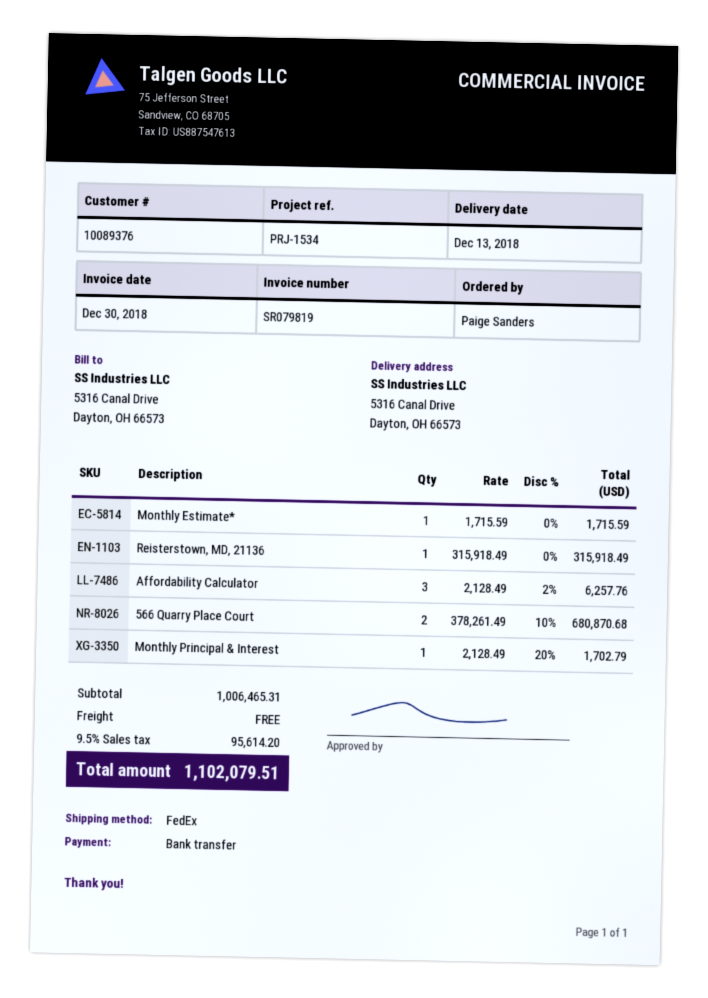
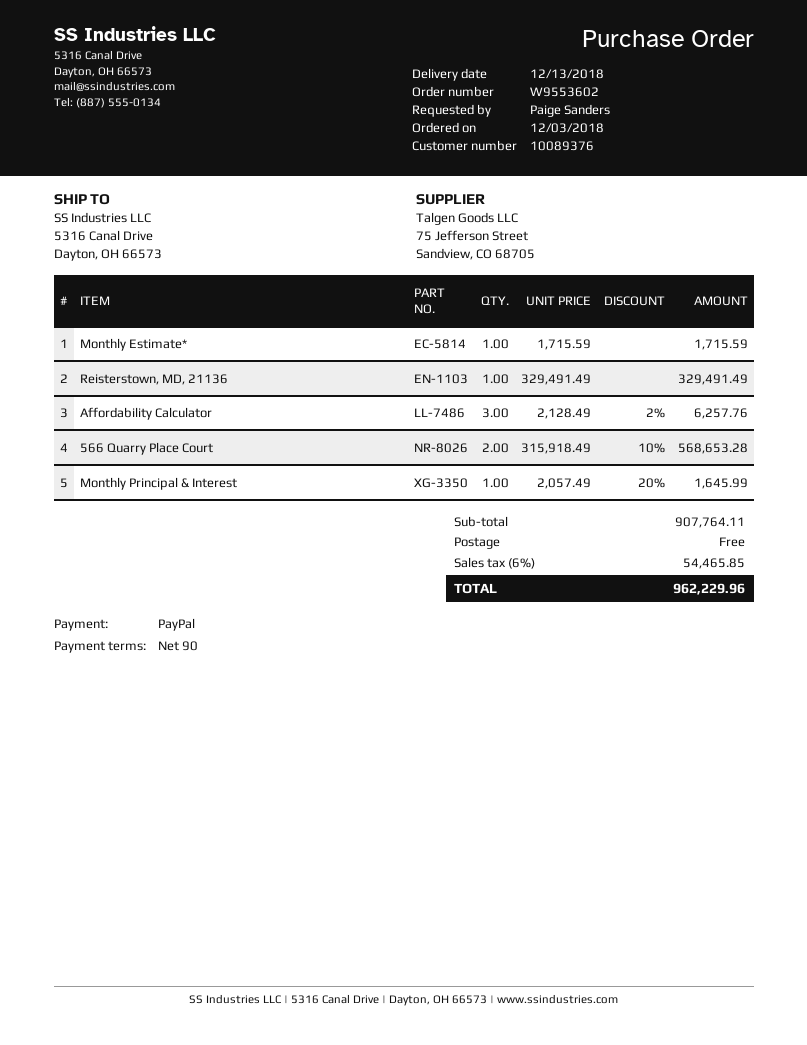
payment method: bank transfer -> PayPal
Reisterstown, MD, 21136: 1 x 315918.49 = 315918.49 -> 1 x 329491.49 = 329491.49
566 Quarry Place Court: 2 x 378261.49 - 10% = 680870.68 -> 2 x 315918.49 - 10% = 568653.28
Monthly Principal & Interest: 1 x 2128.49 - 20% = 1702.79 -> 1 x 2057.49 - 20% = 1645.99
subtotal: 1006465.31 -> 907764.11
tax: 9.5% = 95614.20 -> 6% = 54465.85
total: 1102079.51 -> 962229.96

